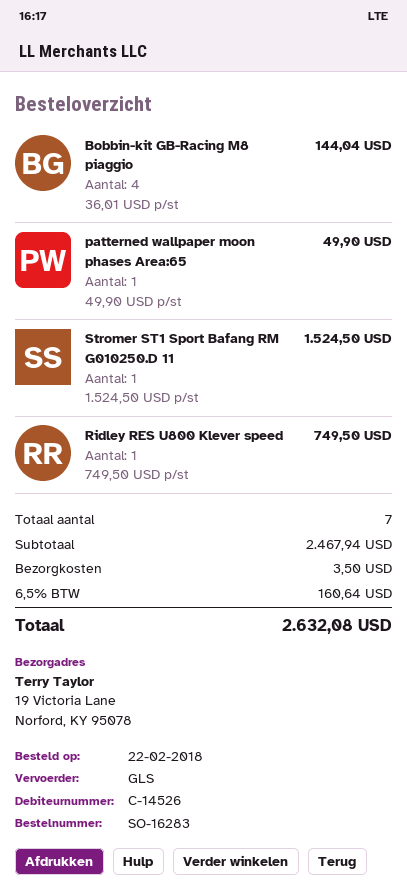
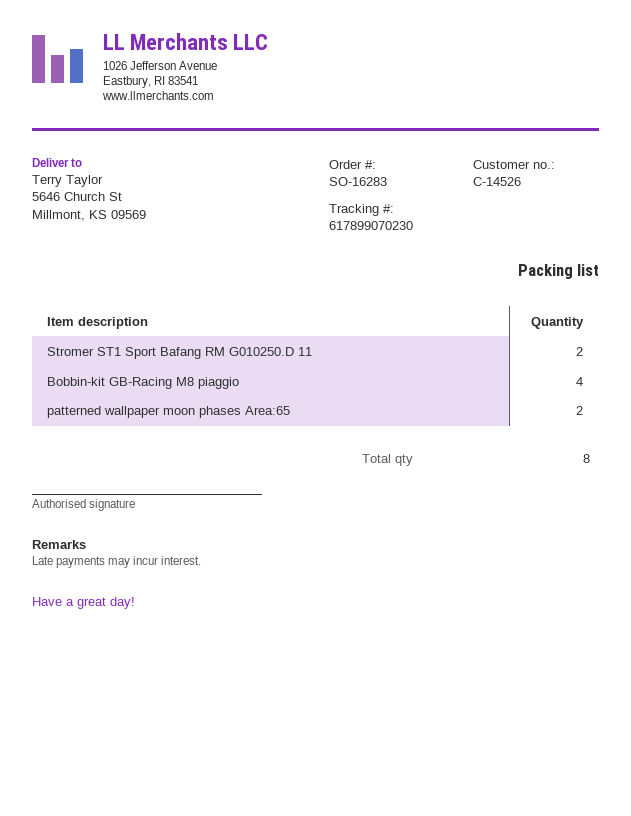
ship to: 19 Victoria Lane, Norford, KY 95078 -> 5646 Church St, Millmont, KS 09569
patterned wallpaper moon phases Area:65: 1 -> 2
Stromer ST1 Sport Bafang RM G010250.D 11: 1 -> 2
Ridley RES U800 Klever speed: 1 -> none
total quantity: 7 -> 8

